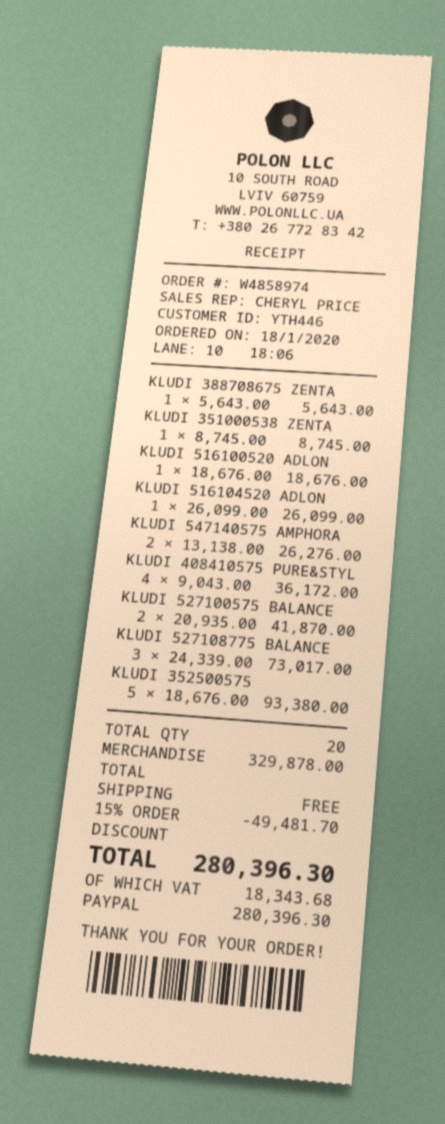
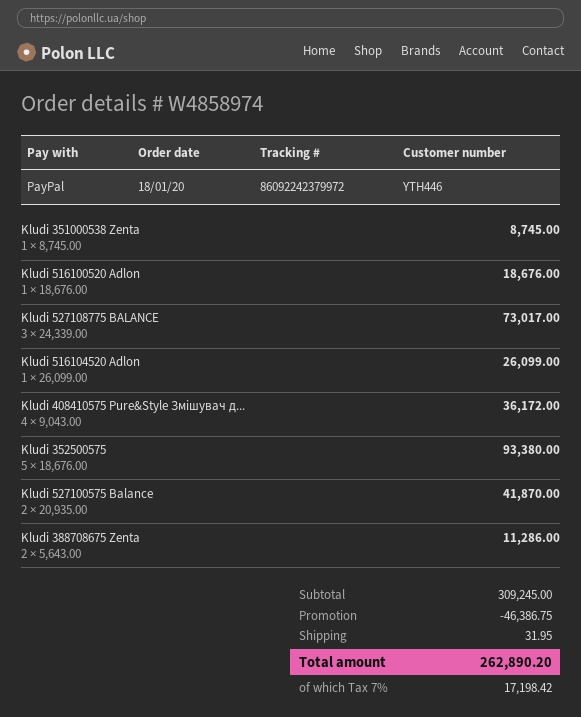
KLUDI 388708675 ZENTA: 1 x 5643.00 = 5643.00 -> 2 x 5643.00 = 11286.00
KLUDI 547140575 AMPHORA: 2 x 13138.00 = 26276.00 -> none
subtotal: 329878.00 -> 309245.00
discount: 49481.70 -> 46386.75
shipping: 0.00 -> 31.95
tax: 18343.68 -> 17198.42
total: 280396.30 -> 262890.20

